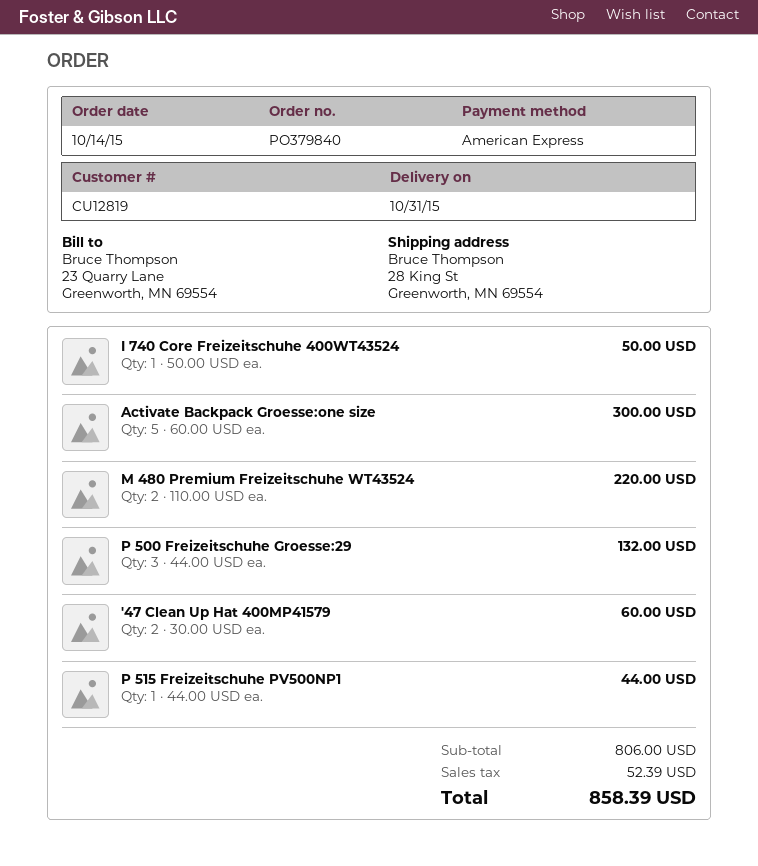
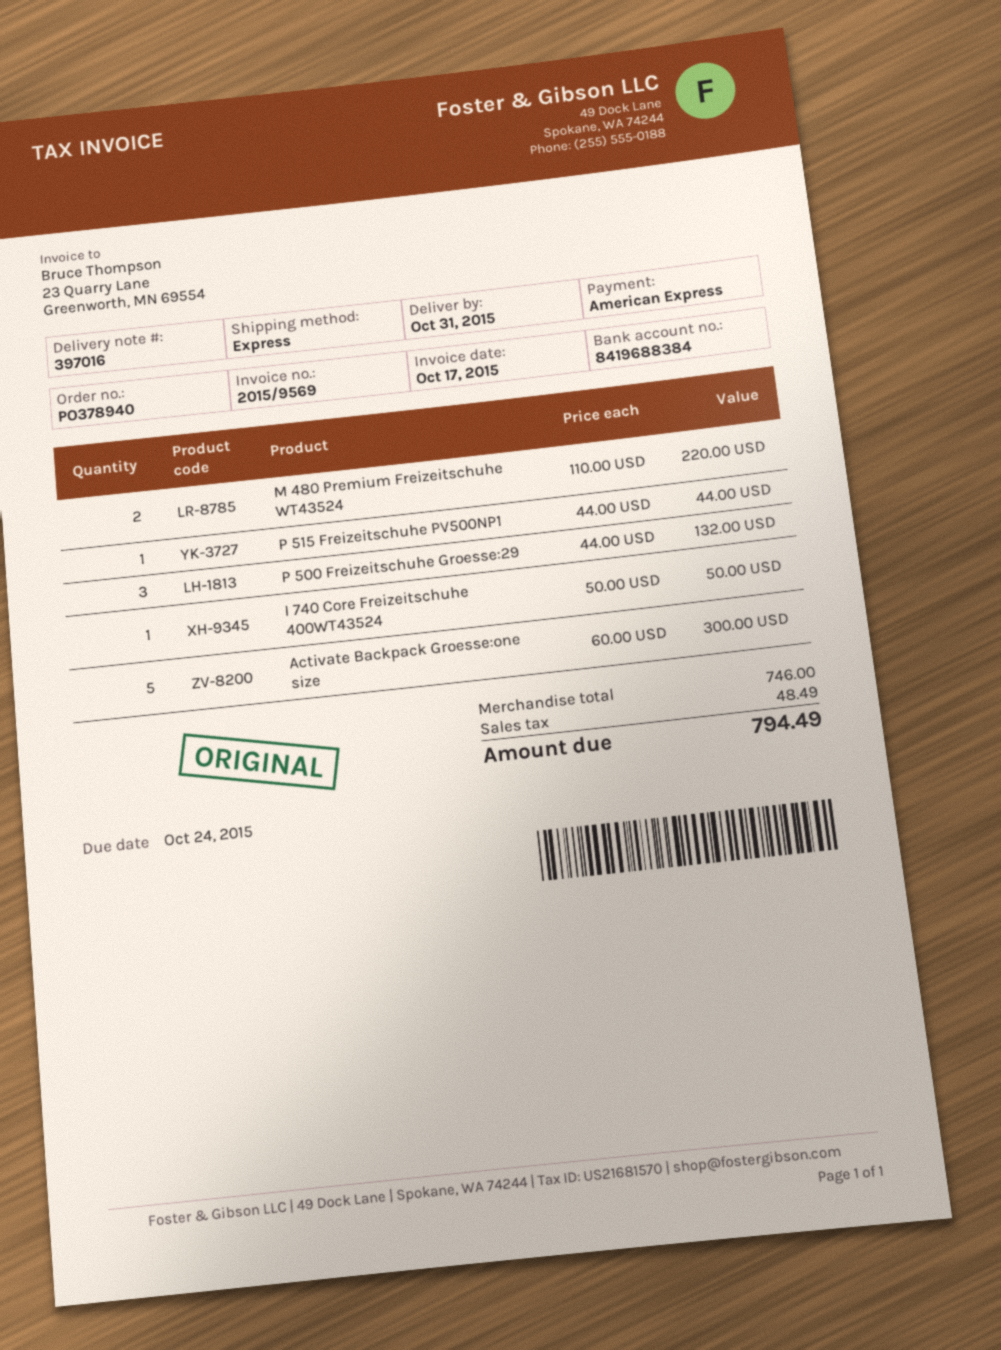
order number: PO379840 -> PO378940
'47 Clean Up Hat 400MP41579: 2 x 30.00 = 60.00 -> none
subtotal: 806.00 -> 746.00
tax: 52.39 -> 48.49
total: 858.39 -> 794.49

